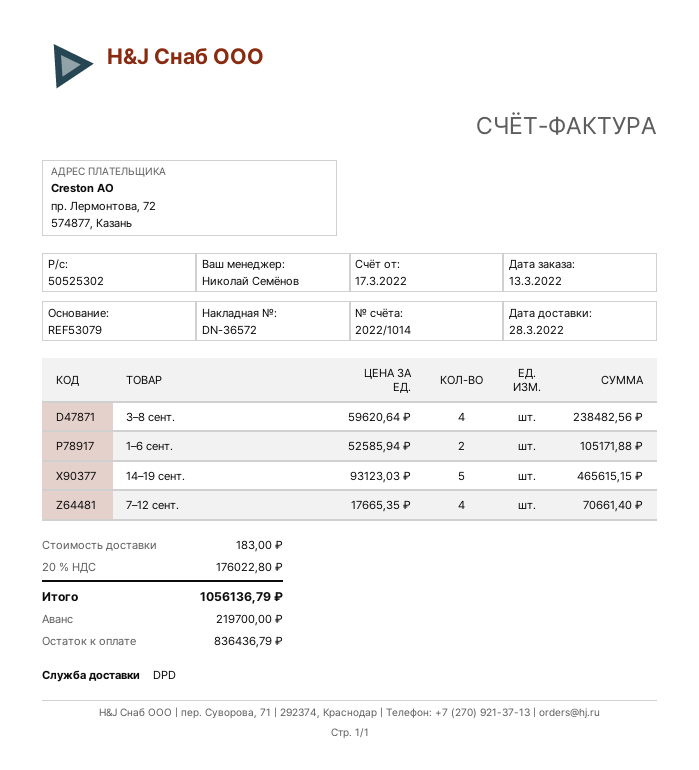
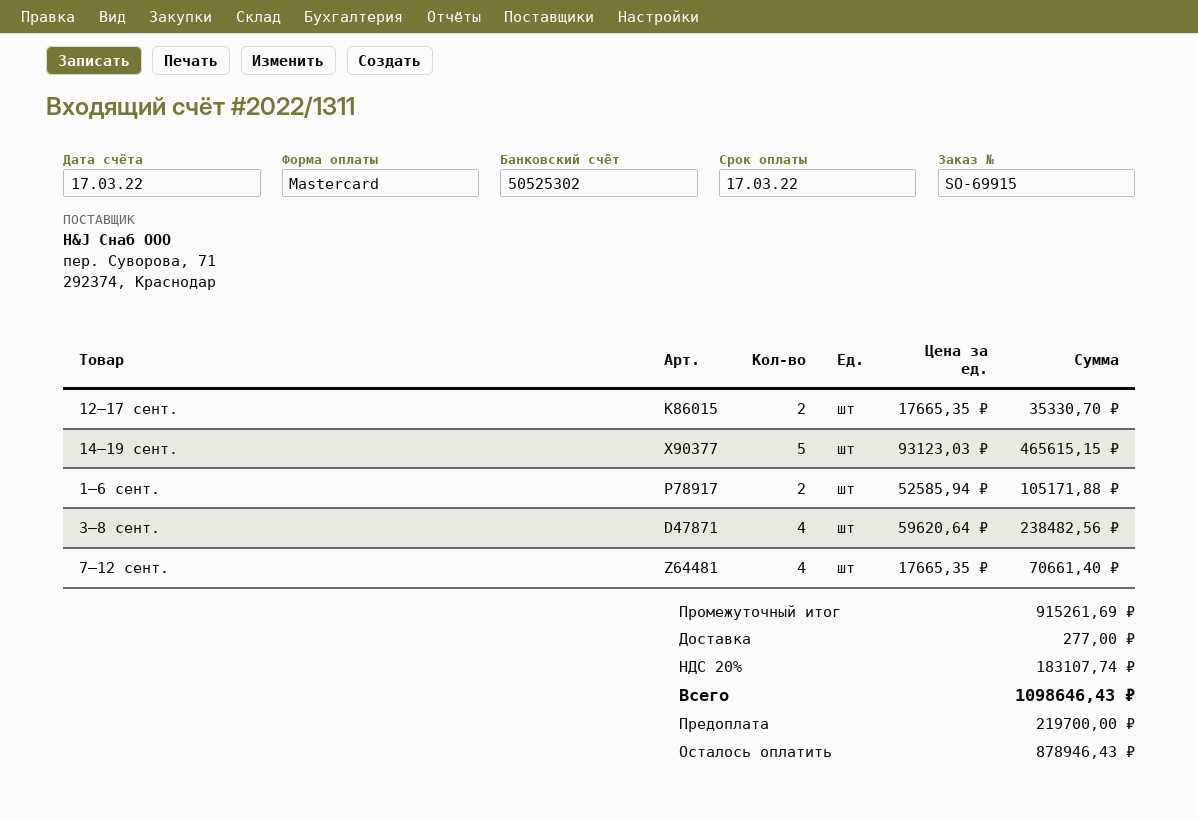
invoice number: 2022/1014 -> 2022/1311
12–17 сент.: none -> 2 x 17665.35 = 35330.70
shipping: 183.00 -> 277.00
tax: 20% = 176022.80 -> 20% = 183107.74
total: 1056136.79 -> 1098646.43
balance: 836436.79 -> 878946.43

